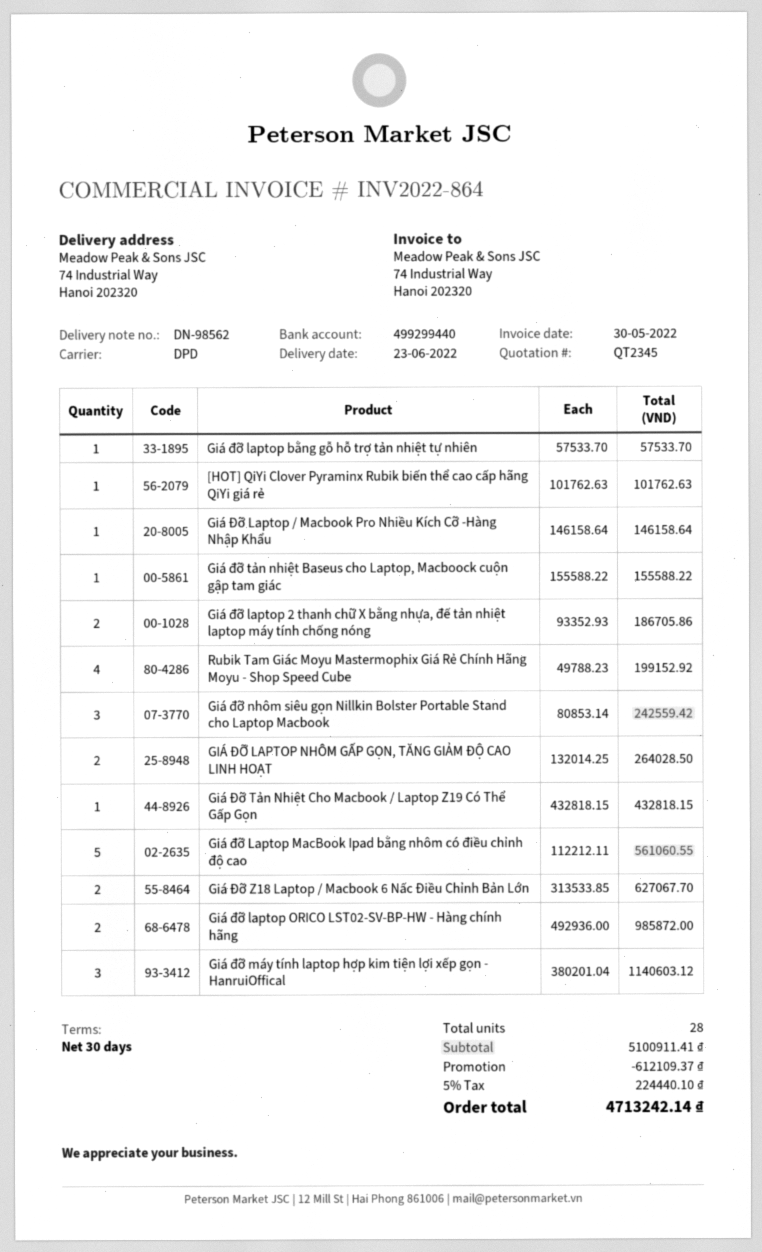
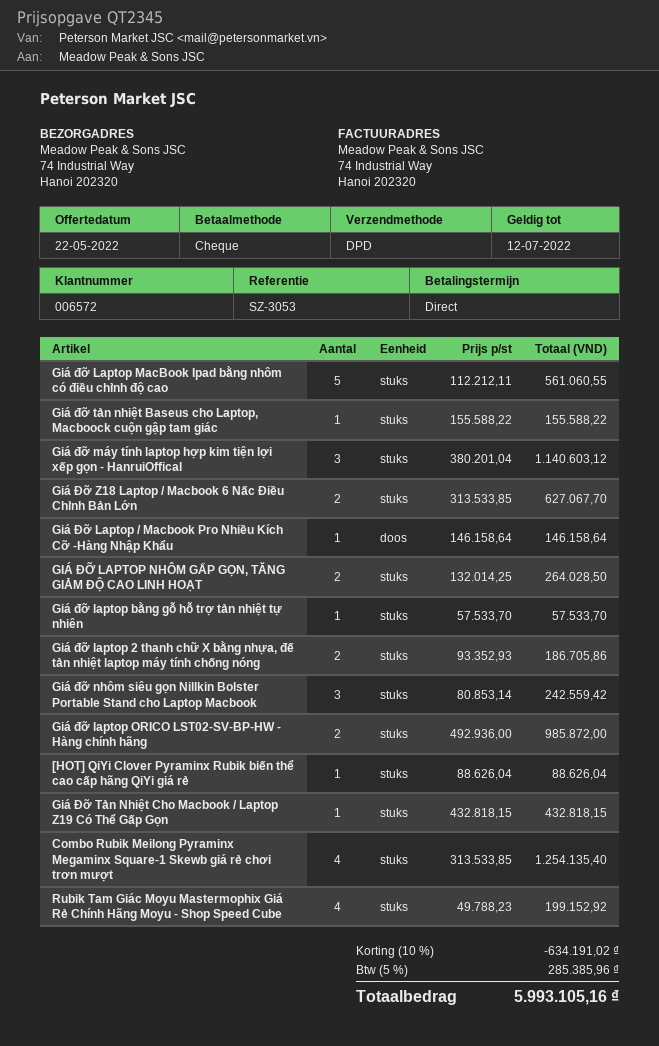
payment terms: 30 days -> on receipt
[HOT] QiYi Clover Pyraminx Rubik biến thể cao cấp hãng QiYi giá rẻ: 1 x 101762.63 = 101762.63 -> 1 x 88626.04 = 88626.04
Combo Rubik Meilong Pyraminx Megaminx Square-1 Skewb giá rẻ chơi trơn mượt: none -> 4 x 313533.85 = 1254135.40
discount: 612109.37 -> 634191.02
tax: 5% = 224440.10 -> 5% = 285385.96
total: 4713242.14 -> 5993105.16

